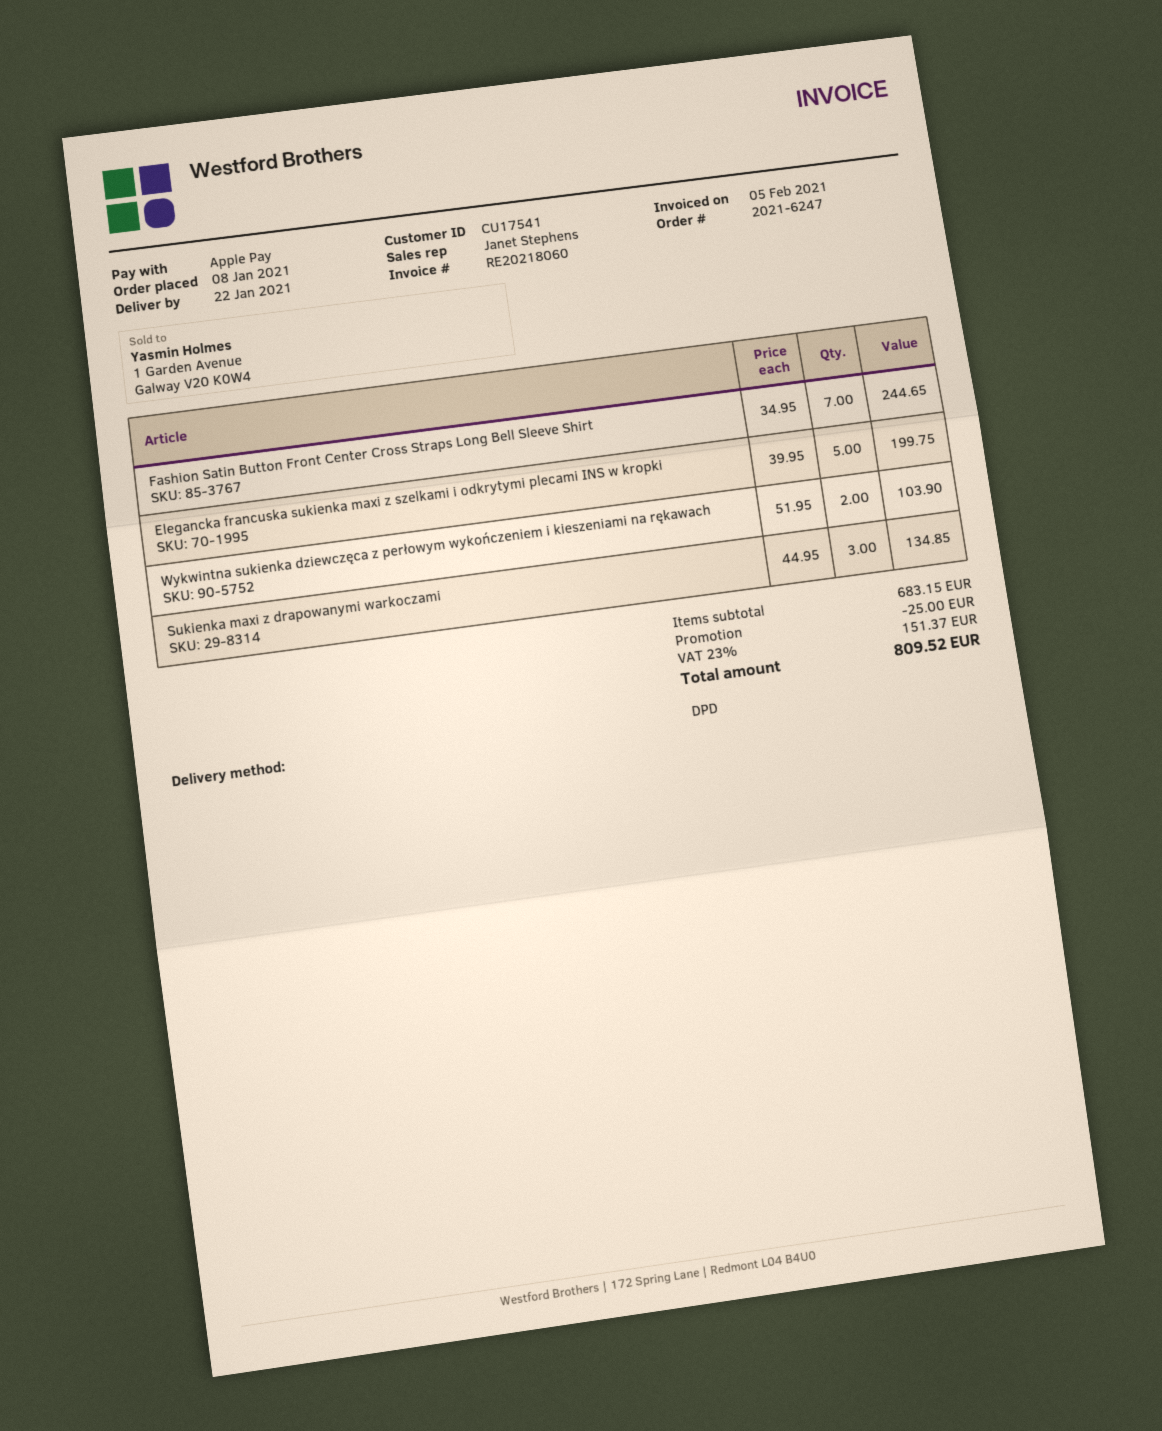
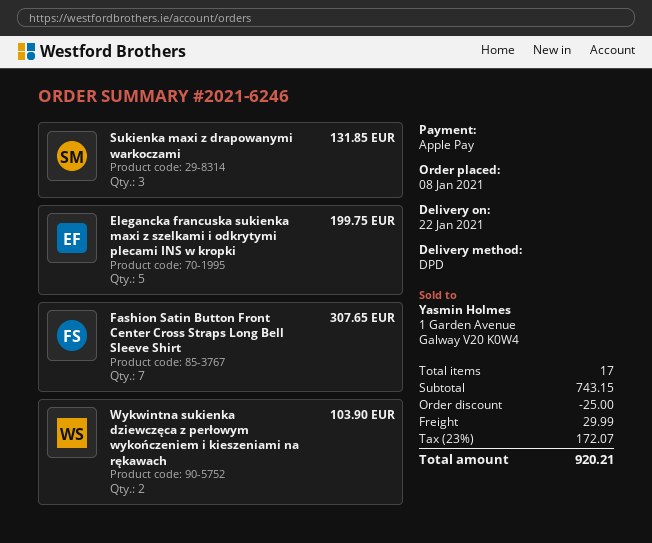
order number: 2021-6247 -> 2021-6246
Fashion Satin Button Front Center Cross Straps Long Bell Sleeve Shirt: 7 for 244.65 -> 7 for 307.65
Sukienka maxi z drapowanymi warkoczami: 3 for 134.85 -> 3 for 131.85
subtotal: 683.15 -> 743.15
shipping: none -> 29.99
tax: 23% = 151.37 -> 23% = 172.07
total: 809.52 -> 920.21

